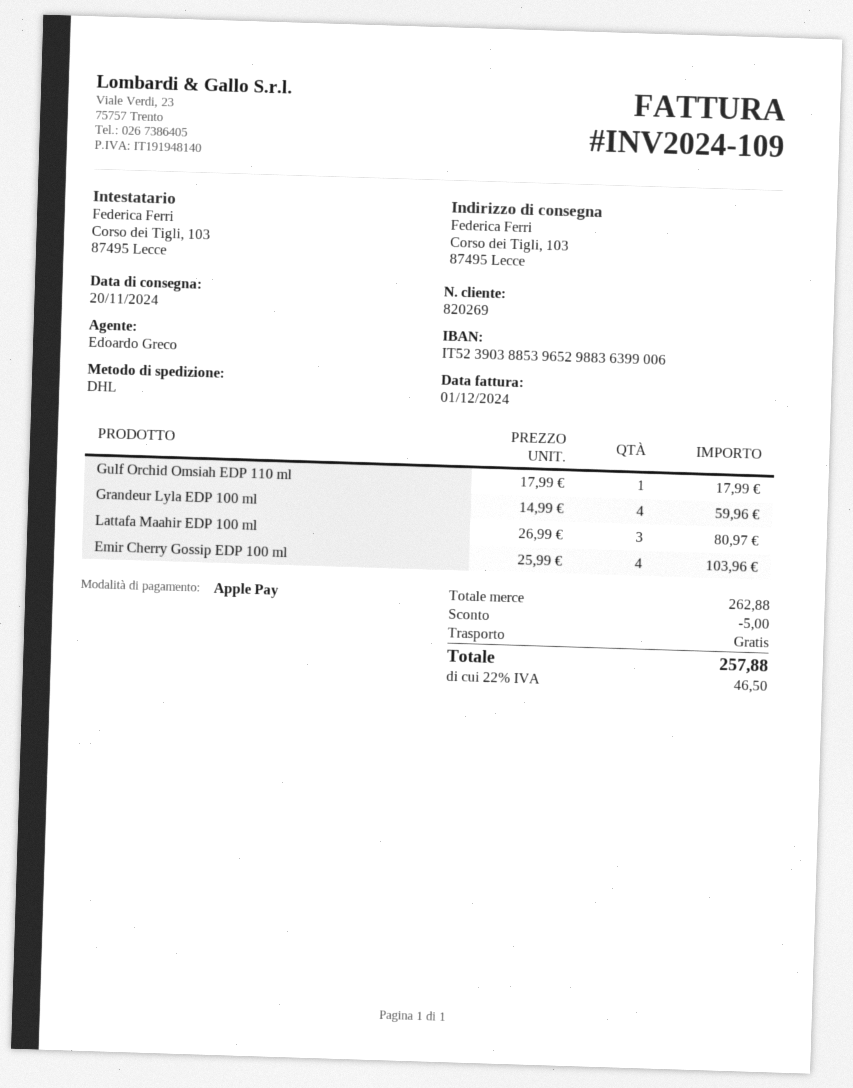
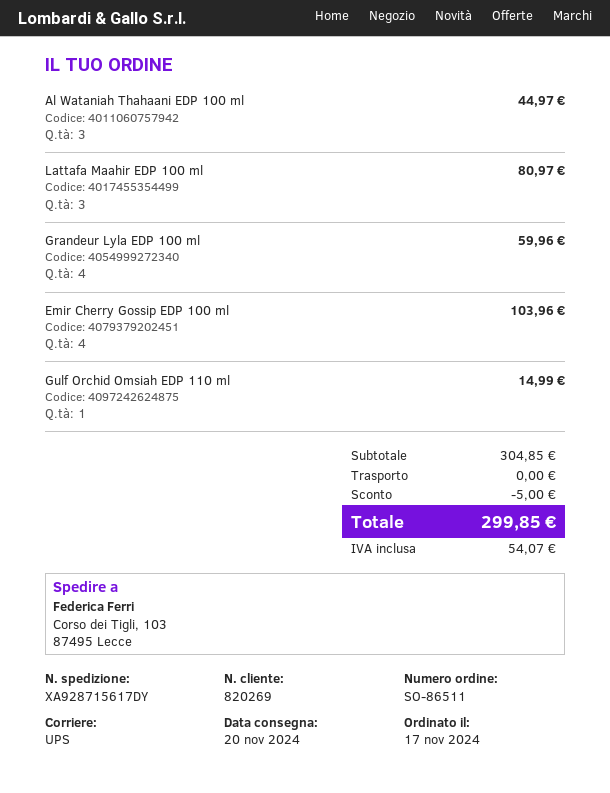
shipping method: DHL -> UPS
Gulf Orchid Omsiah EDP 110 ml: 1 for 17.99 -> 1 for 14.99
Al Wataniah Thahaani EDP 100 ml: none -> 3 for 44.97
subtotal: 262.88 -> 304.85
tax: 46.50 -> 54.07
total: 257.88 -> 299.85

